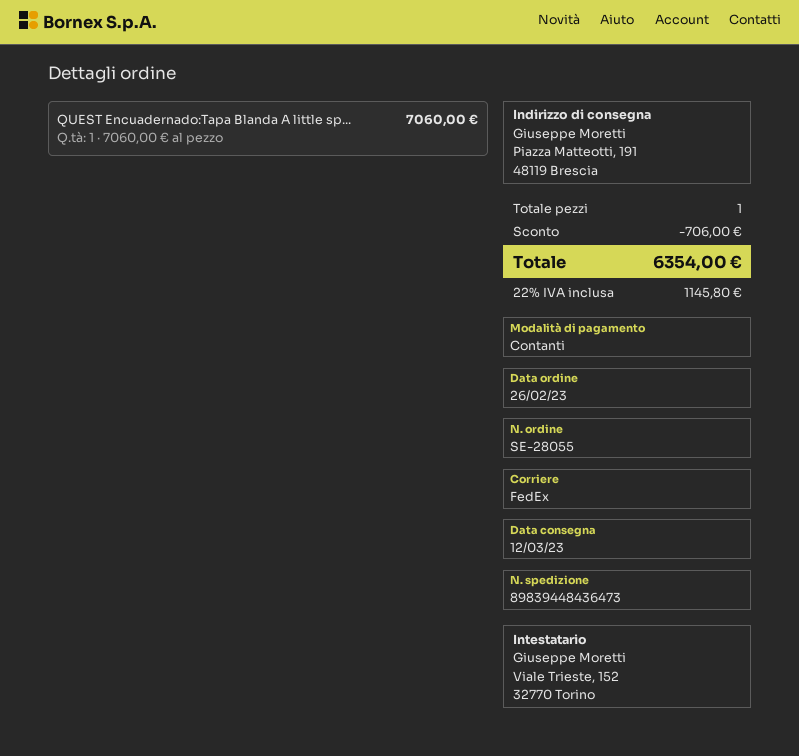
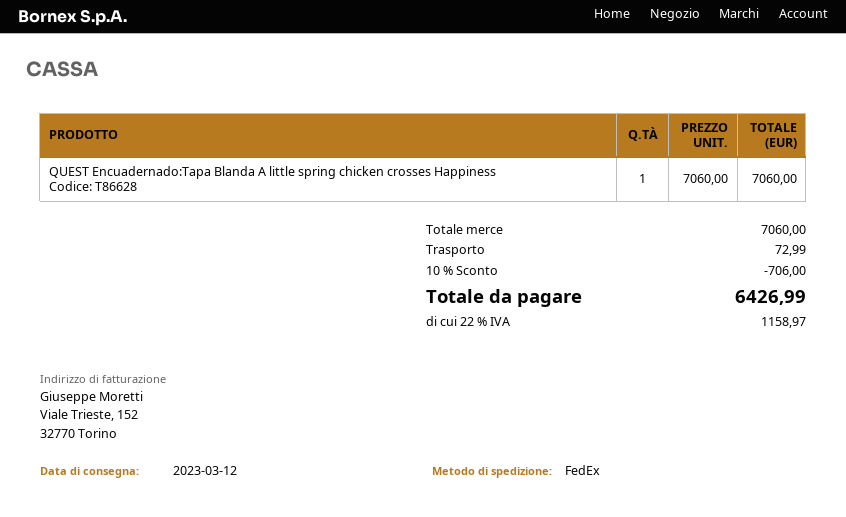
shipping: none -> 72.99
tax: 22% = 1145.80 -> 22% = 1158.97
total: 6354.00 -> 6426.99

